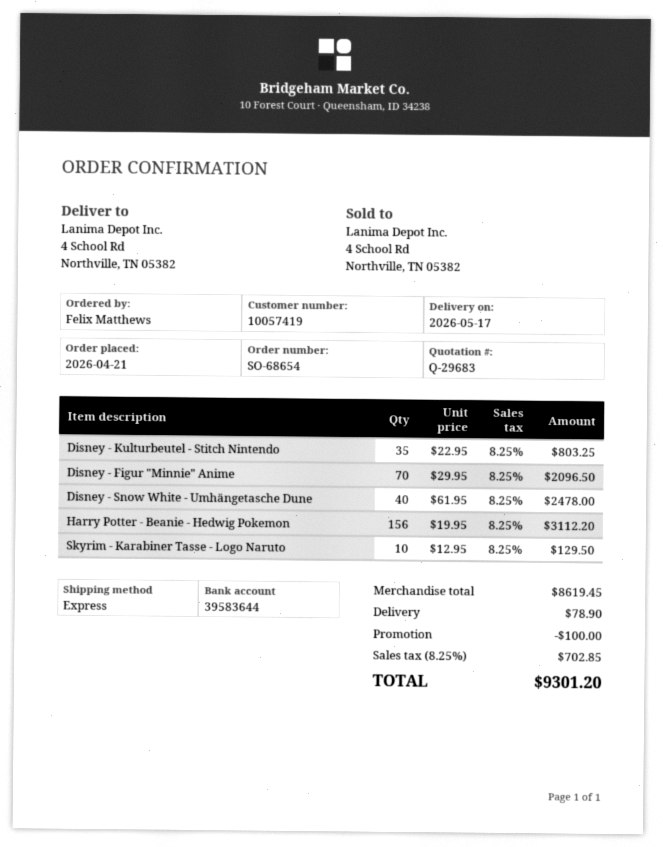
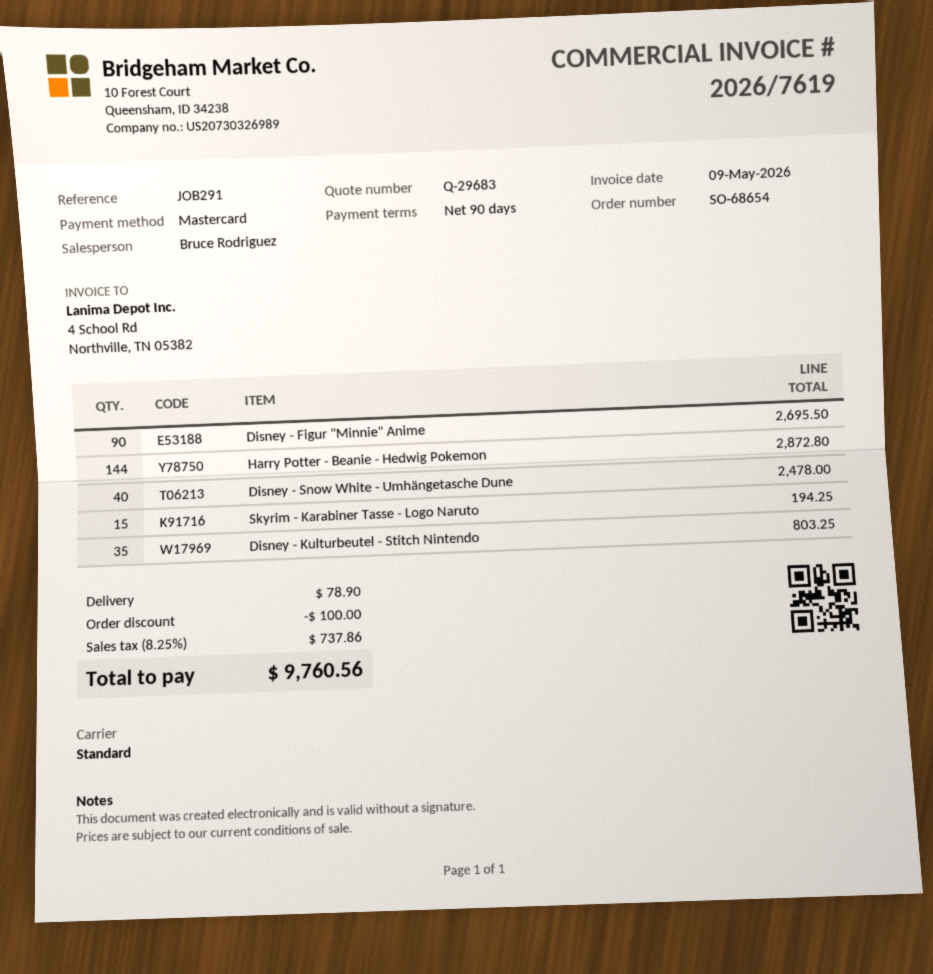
shipping method: express -> standard
Disney - Figur "Minnie" Anime: 70 for 2096.50 -> 90 for 2695.50
Harry Potter - Beanie - Hedwig Pokemon: 156 for 3112.20 -> 144 for 2872.80
Skyrim - Karabiner Tasse - Logo Naruto: 10 for 129.50 -> 15 for 194.25
tax: 8.25% = 702.85 -> 8.25% = 737.86
total: 9301.20 -> 9760.56

